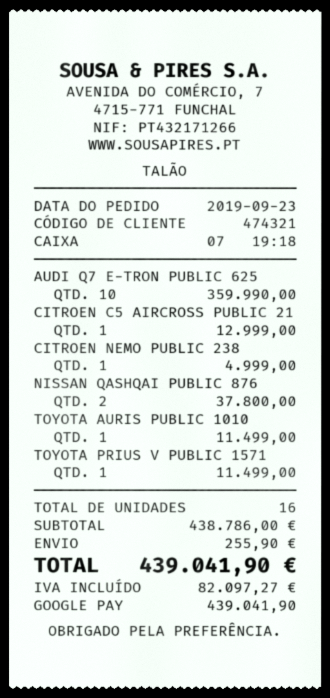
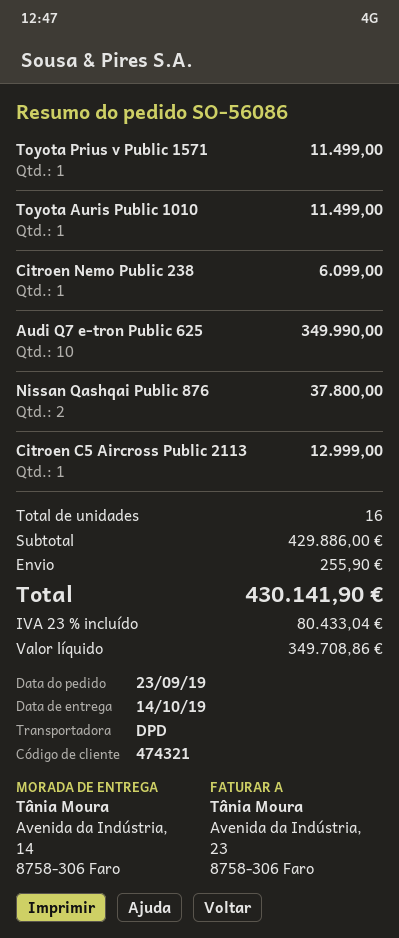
AUDI Q7 E-TRON PUBLIC 625: 10 for 359990.00 -> 10 for 349990.00
CITROEN NEMO PUBLIC 238: 1 for 4999.00 -> 1 for 6099.00
subtotal: 438786.00 -> 429886.00
tax: 82097.27 -> 80433.04
total: 439041.90 -> 430141.90

